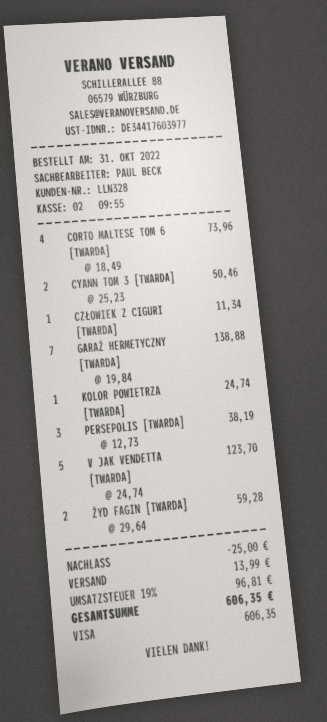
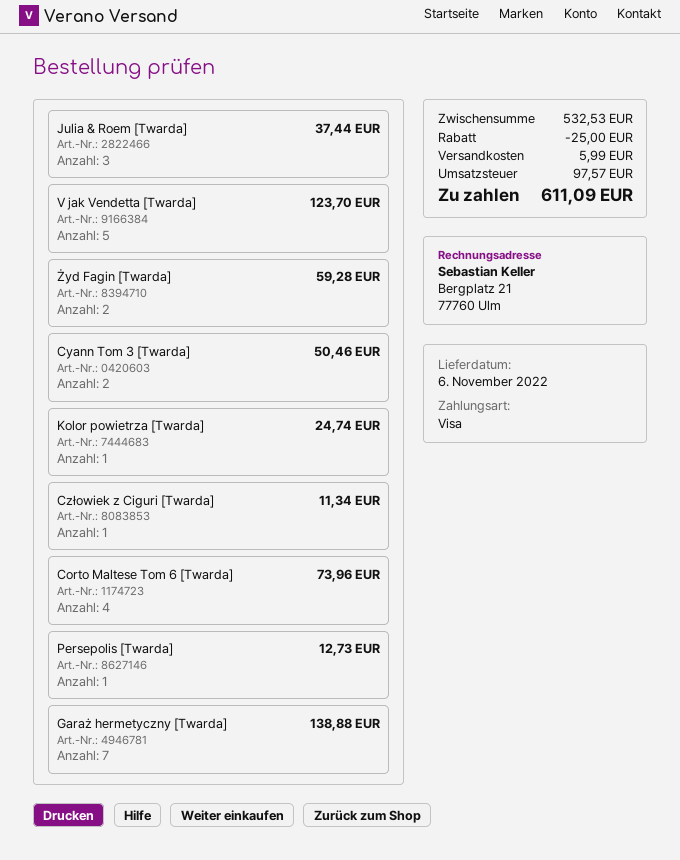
PERSEPOLIS [TWARDA]: 3 for 38.19 -> 1 for 12.73
Julia & Roem [Twarda]: none -> 3 for 37.44
shipping: 13.99 -> 5.99
tax: 96.81 -> 97.57
total: 606.35 -> 611.09

